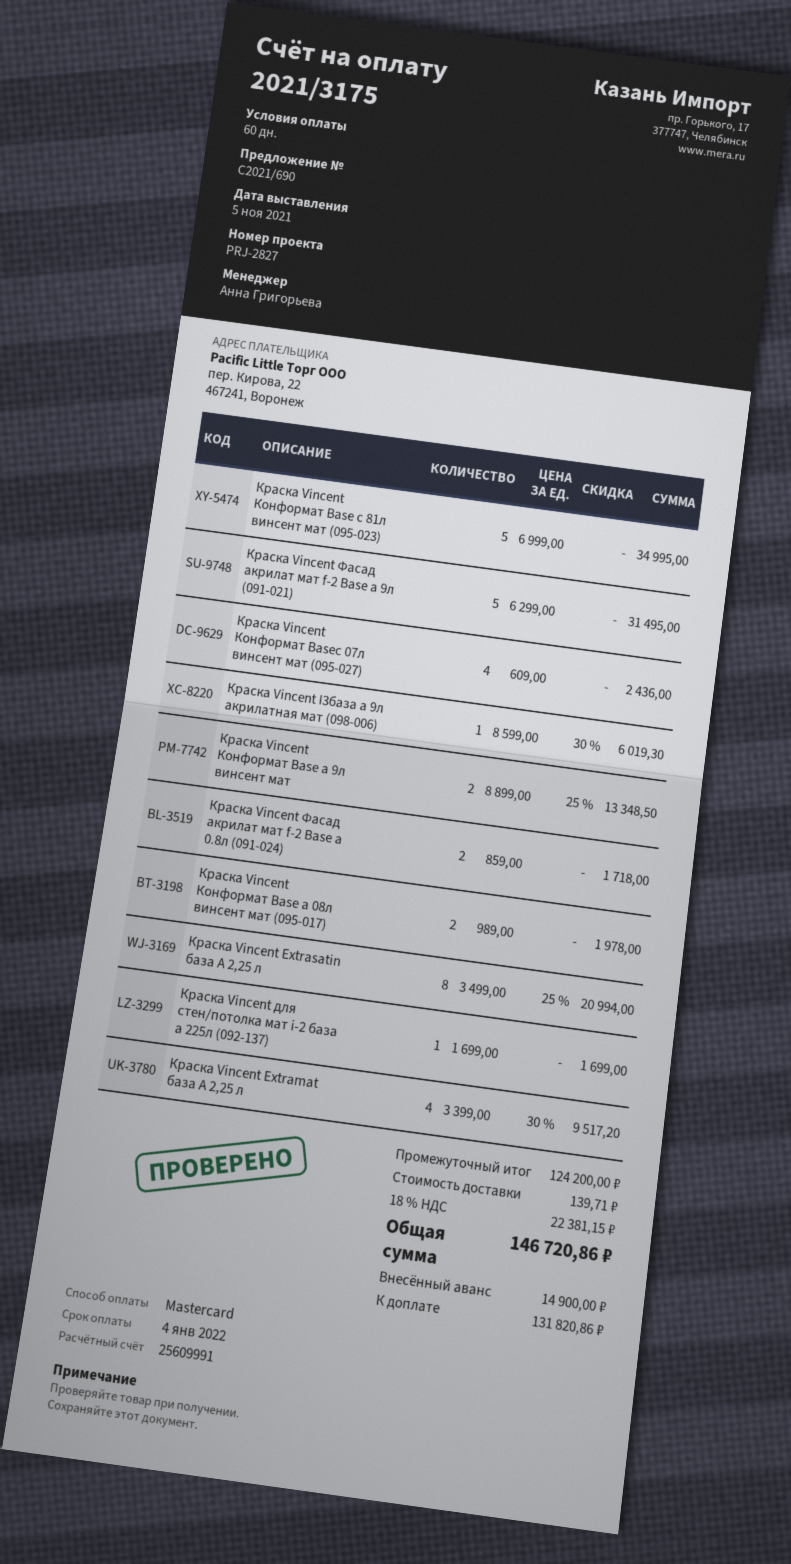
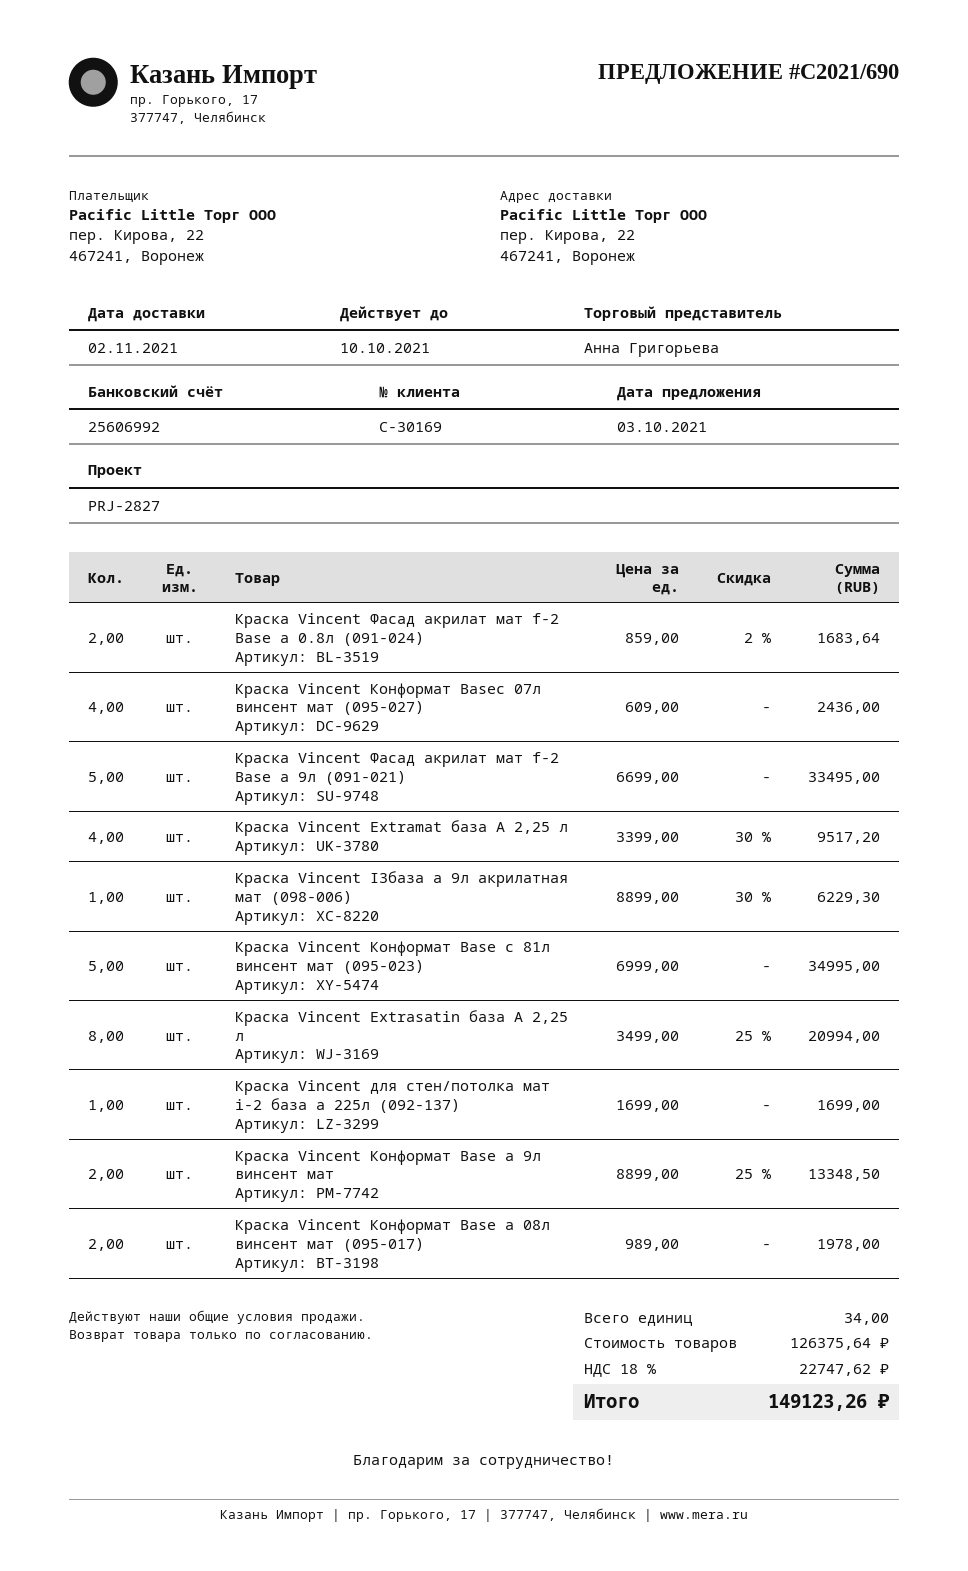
bank account: 25609991 -> 25606992
Краска Vincent Фасад акрилат мат f-2 Base а 9л (091-021): 5 x 6299.00 = 31495.00 -> 5 x 6699.00 = 33495.00
Краска Vincent I3база а 9л акрилатная мат (098-006): 1 x 8599.00 - 30% = 6019.30 -> 1 x 8899.00 - 30% = 6229.30
Краска Vincent Фасад акрилат мат f-2 Base а 0.8л (091-024): 2 x 859.00 = 1718.00 -> 2 x 859.00 - 2% = 1683.64
subtotal: 124200.00 -> 126375.64
shipping: 139.71 -> none
tax: 18% = 22381.15 -> 18% = 22747.62
total: 146720.86 -> 149123.26

